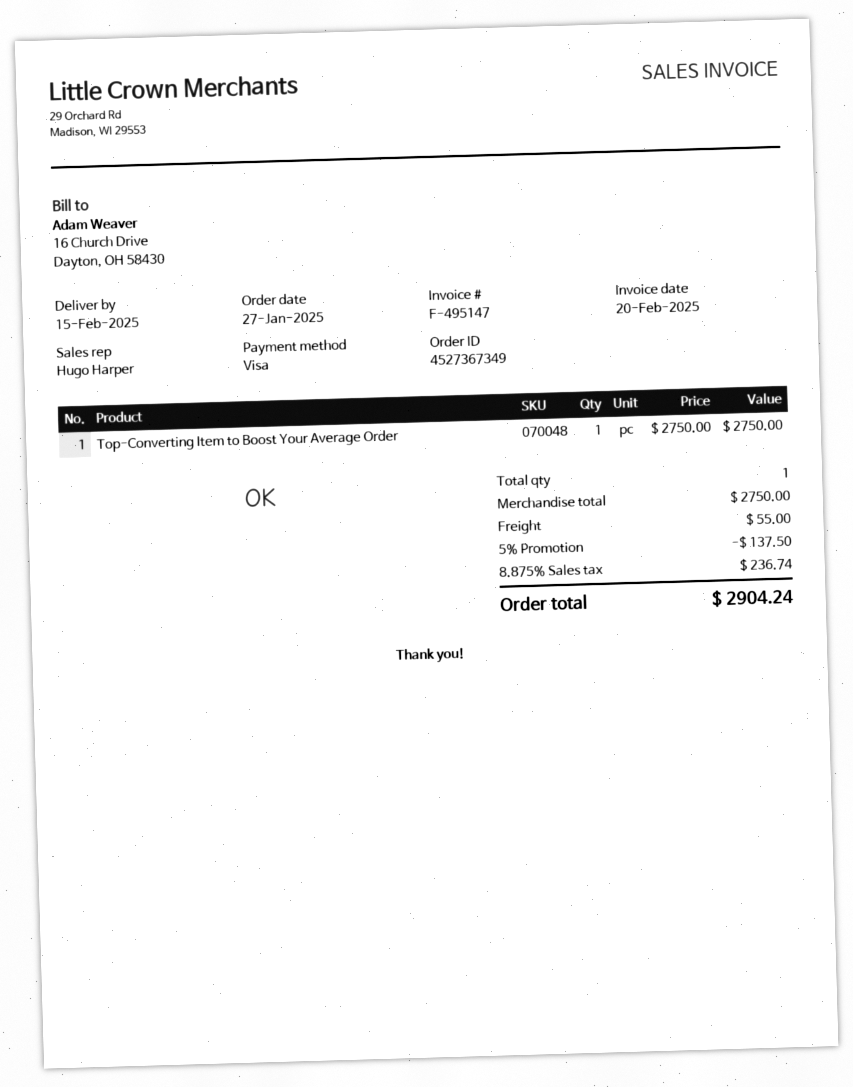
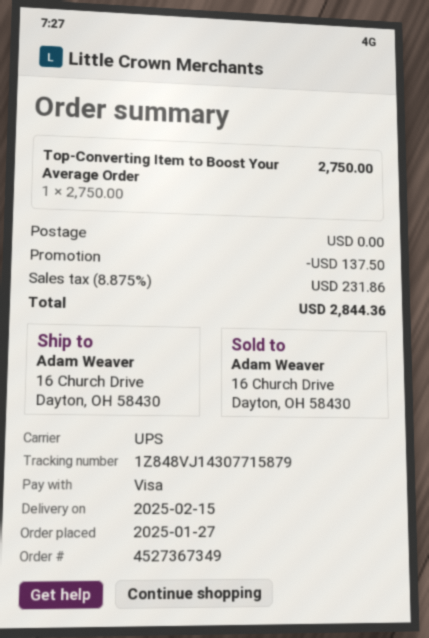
shipping: 55.00 -> 0.00
tax: 8.875% = 236.74 -> 8.875% = 231.86
total: 2904.24 -> 2844.36

